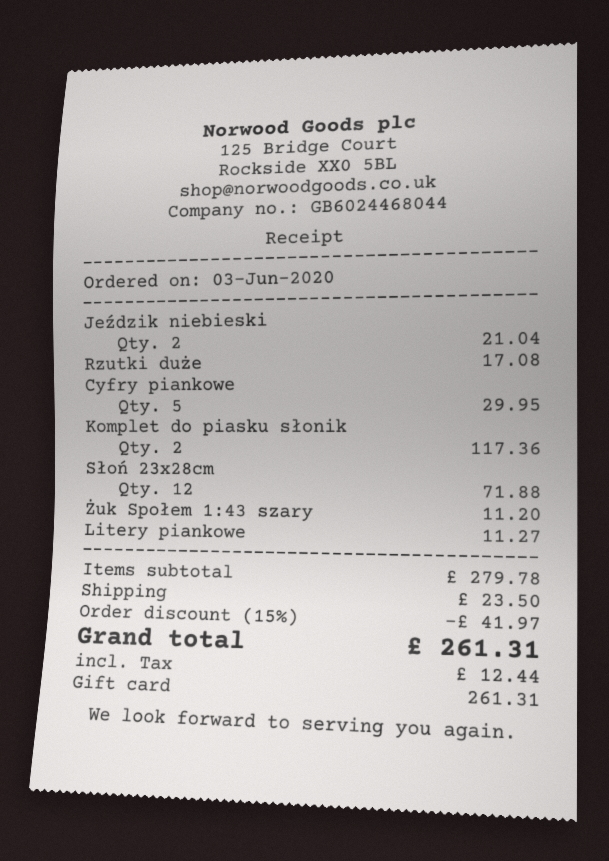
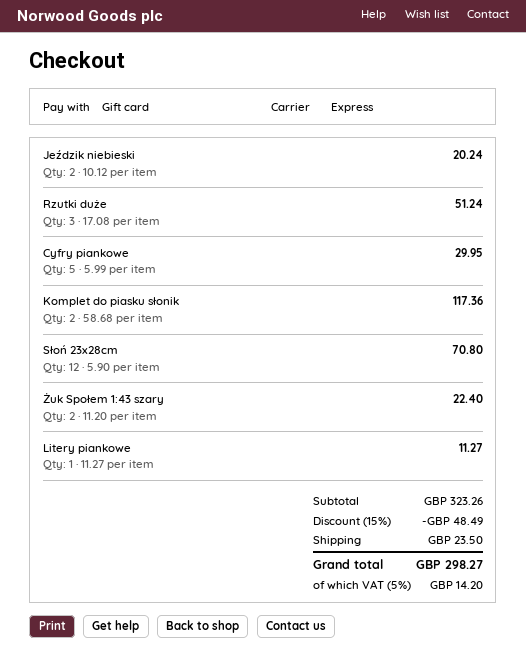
Jeździk niebieski: 2 for 21.04 -> 2 for 20.24
Rzutki duże: 1 for 17.08 -> 3 for 51.24
Słoń 23x28cm: 12 for 71.88 -> 12 for 70.80
Żuk Społem 1:43 szary: 1 for 11.20 -> 2 for 22.40
subtotal: 279.78 -> 323.26
discount: 15% = 41.97 -> 15% = 48.49
tax: 12.44 -> 14.20
total: 261.31 -> 298.27

